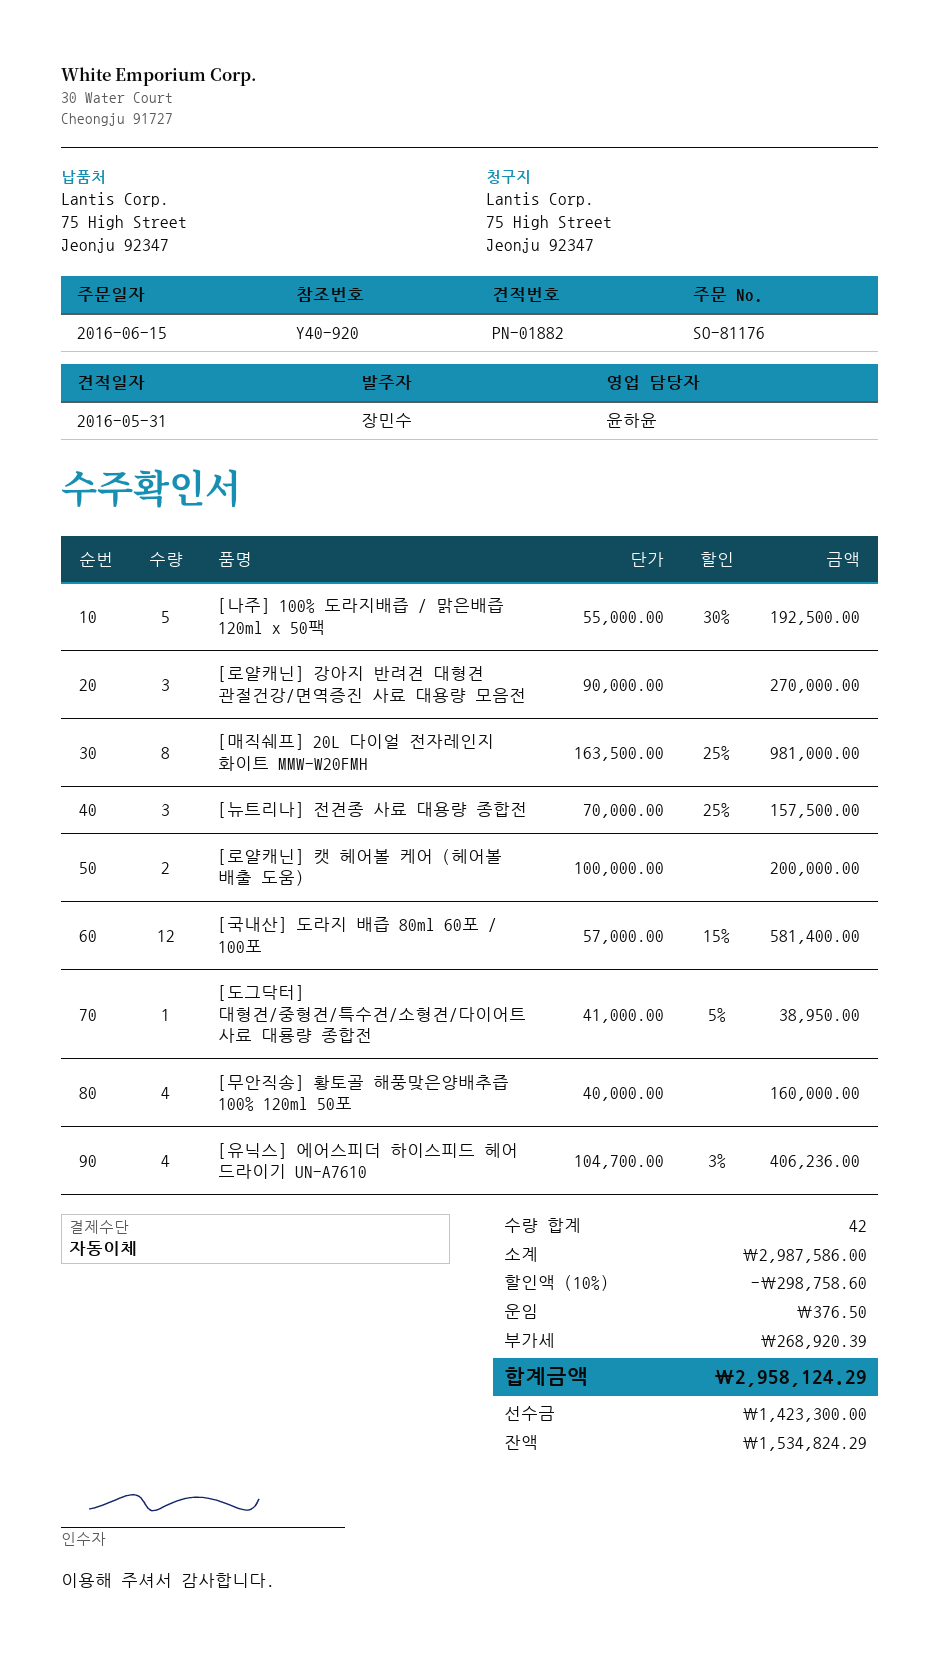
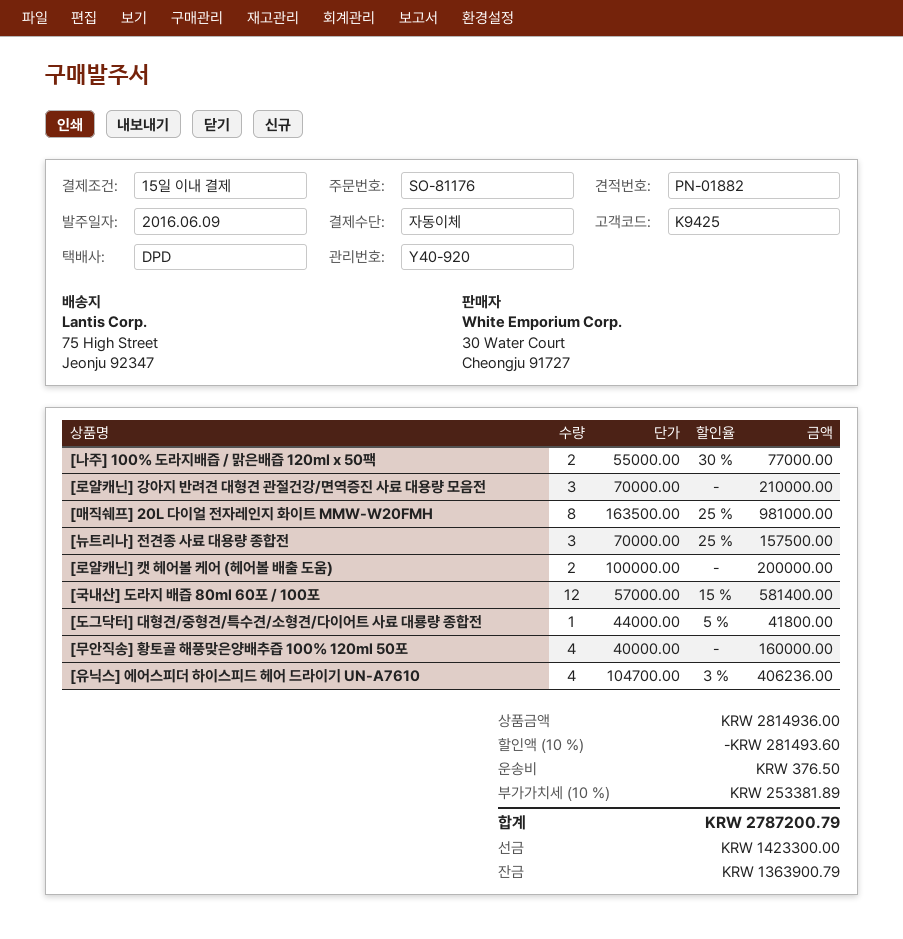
order date: 2016-06-15 -> 2016-06-09
[나주] 100% 도라지배즙 / 맑은배즙 120ml x 50팩: 5 x 55000.00 - 30% = 192500.00 -> 2 x 55000.00 - 30% = 77000.00
[로얄캐닌] 강아지 반려견 대형견 관절건강/면역증진 사료 대용량 모음전: 3 x 90000.00 = 270000.00 -> 3 x 70000.00 = 210000.00
[도그닥터] 대형견/중형견/특수견/소형견/다이어트 사료 대룡량 종합전: 1 x 41000.00 - 5% = 38950.00 -> 1 x 44000.00 - 5% = 41800.00
subtotal: 2987586.00 -> 2814936.00
discount: 10% = 298758.60 -> 10% = 281493.60
tax: 268920.39 -> 253381.89
total: 2958124.29 -> 2787200.79
balance: 1534824.29 -> 1363900.79

